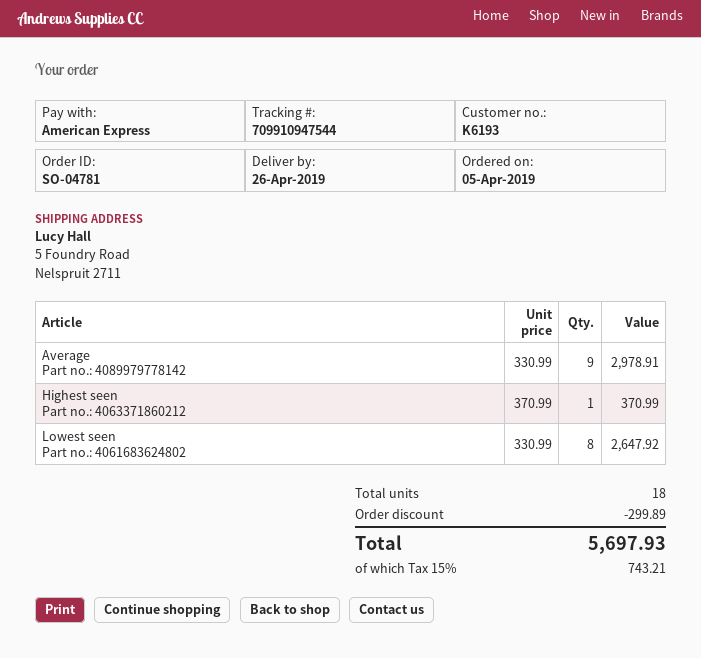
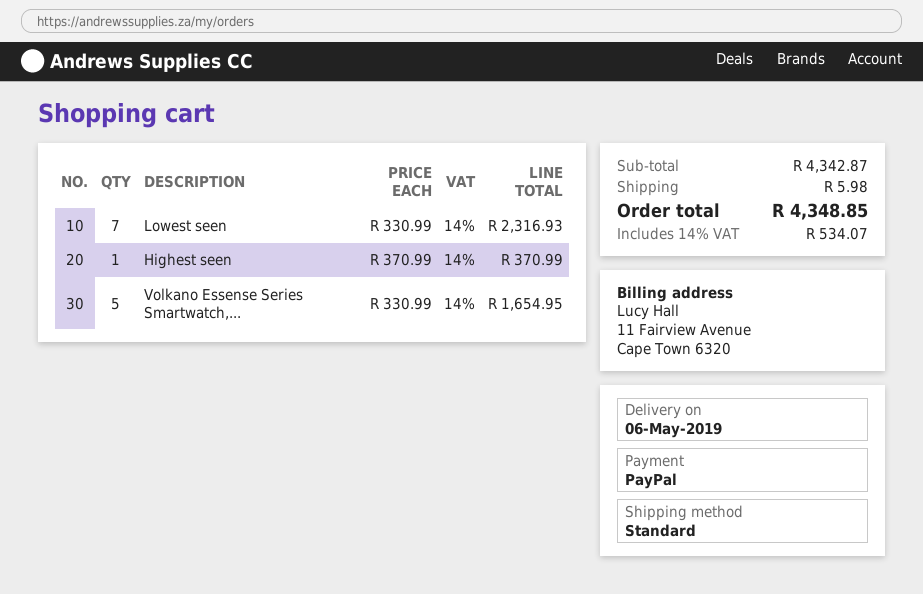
delivery date: 2019-04-26 -> 2019-05-06
payment method: American Express -> PayPal
Average: 9 x 330.99 = 2978.91 -> none
Lowest seen: 8 x 330.99 = 2647.92 -> 7 x 330.99 = 2316.93
Volkano Essense Series Smartwatch,...: none -> 5 x 330.99 = 1654.95
discount: 299.89 -> none
shipping: none -> 5.98
tax: 15% = 743.21 -> 14% = 534.07
total: 5697.93 -> 4348.85

